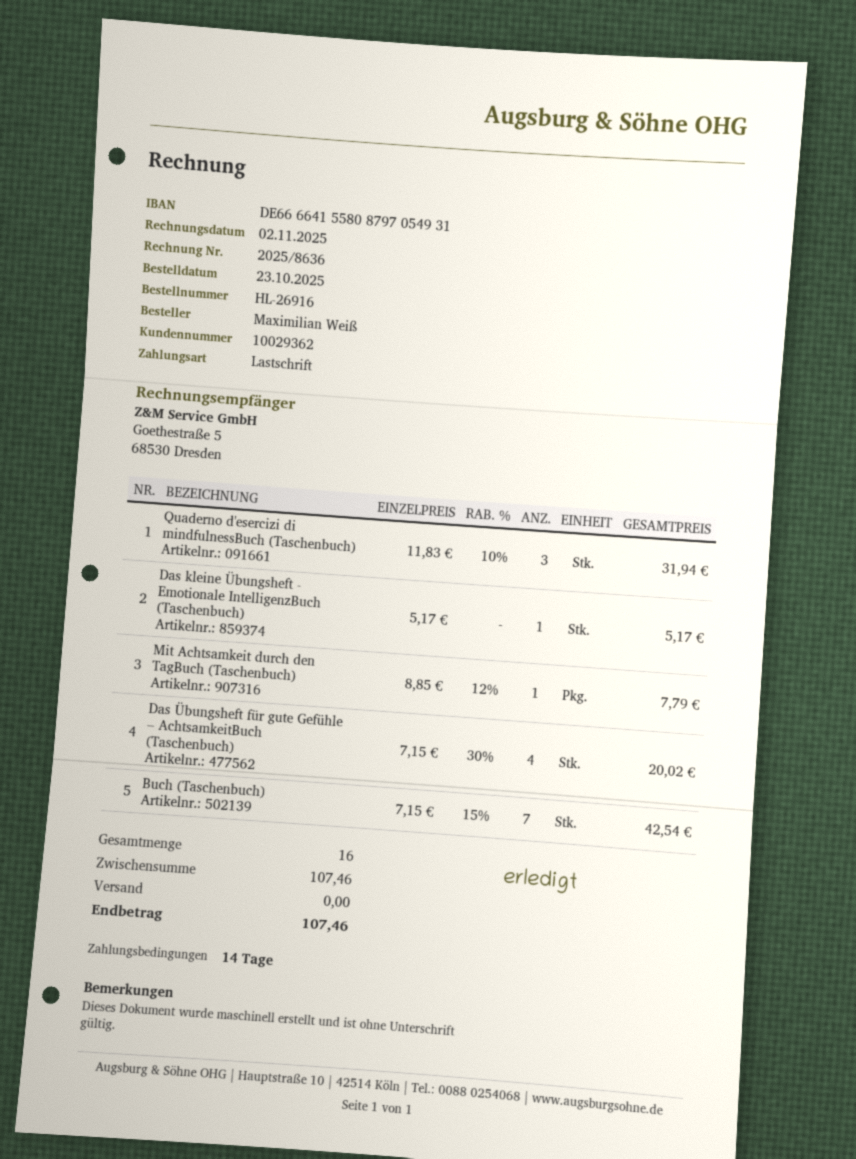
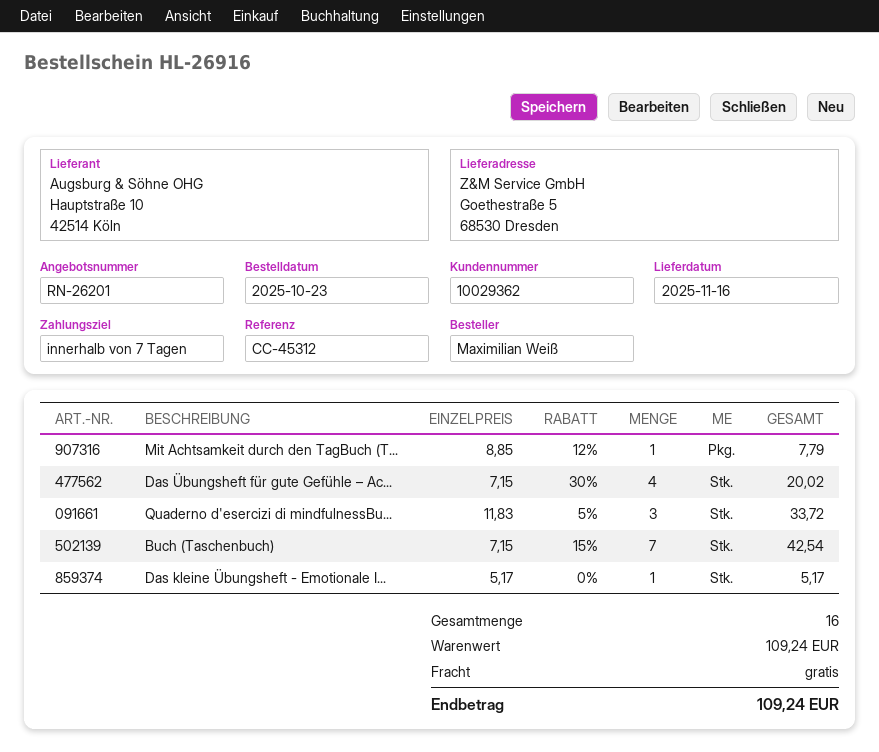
payment terms: 14 days -> 7 days
Quaderno d'esercizi di mindfulnessBuch (Taschenbuch): 3 x 11.83 - 10% = 31.94 -> 3 x 11.83 - 5% = 33.72
subtotal: 107.46 -> 109.24
total: 107.46 -> 109.24

